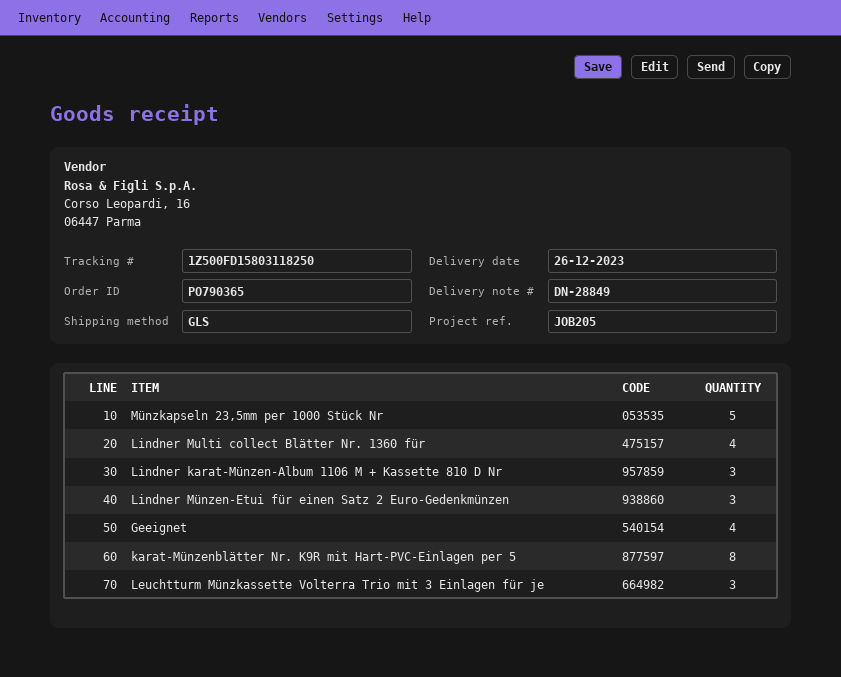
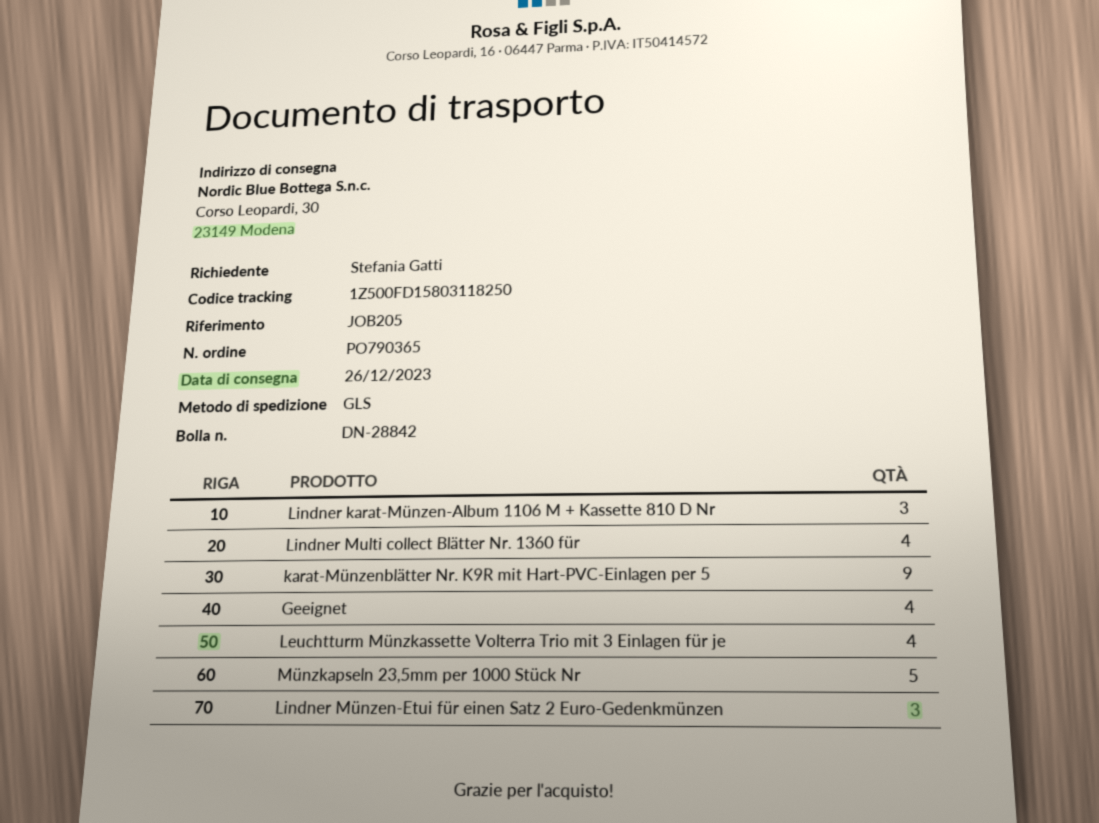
delivery note number: DN-28849 -> DN-28842
karat-Münzenblätter Nr. K9R mit Hart-PVC-Einlagen per 5: 8 -> 9
Leuchtturm Münzkassette Volterra Trio mit 3 Einlagen für je: 3 -> 4

